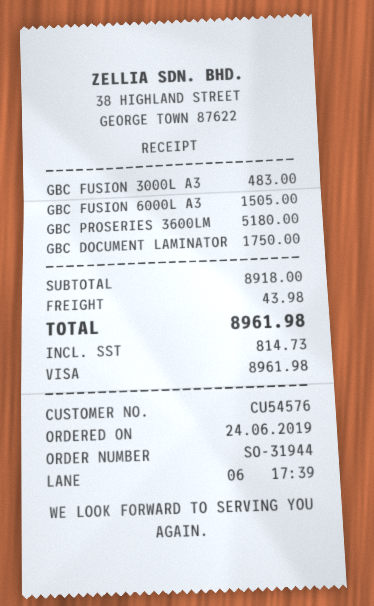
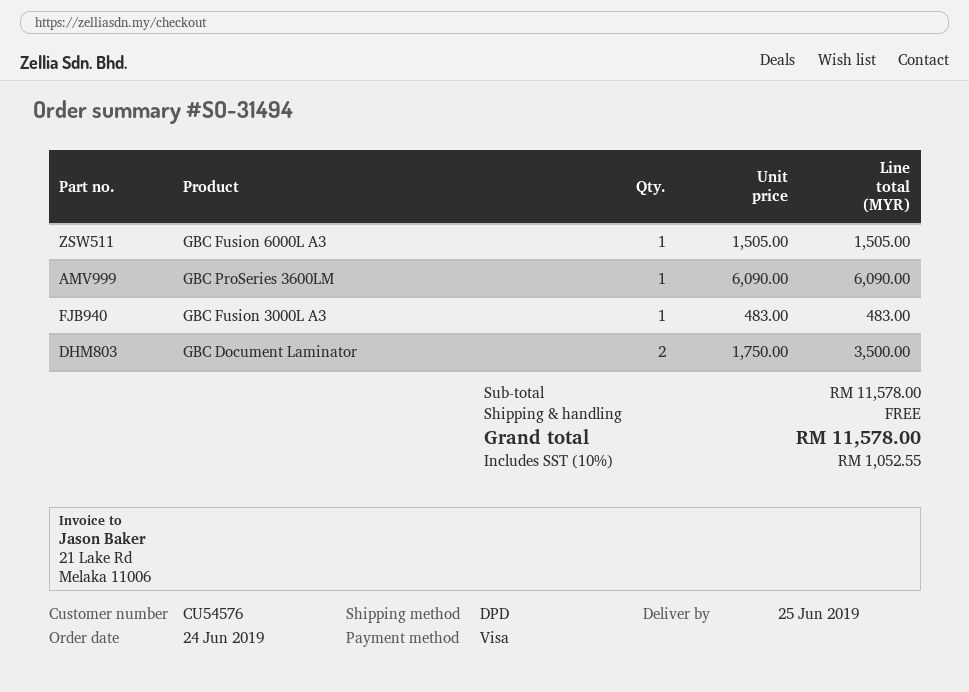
order number: SO-31944 -> SO-31494
GBC PROSERIES 3600LM: 1 x 5180.00 = 5180.00 -> 1 x 6090.00 = 6090.00
GBC DOCUMENT LAMINATOR: 1 x 1750.00 = 1750.00 -> 2 x 1750.00 = 3500.00
subtotal: 8918.00 -> 11578.00
shipping: 43.98 -> 0.00
tax: 814.73 -> 1052.55
total: 8961.98 -> 11578.00

